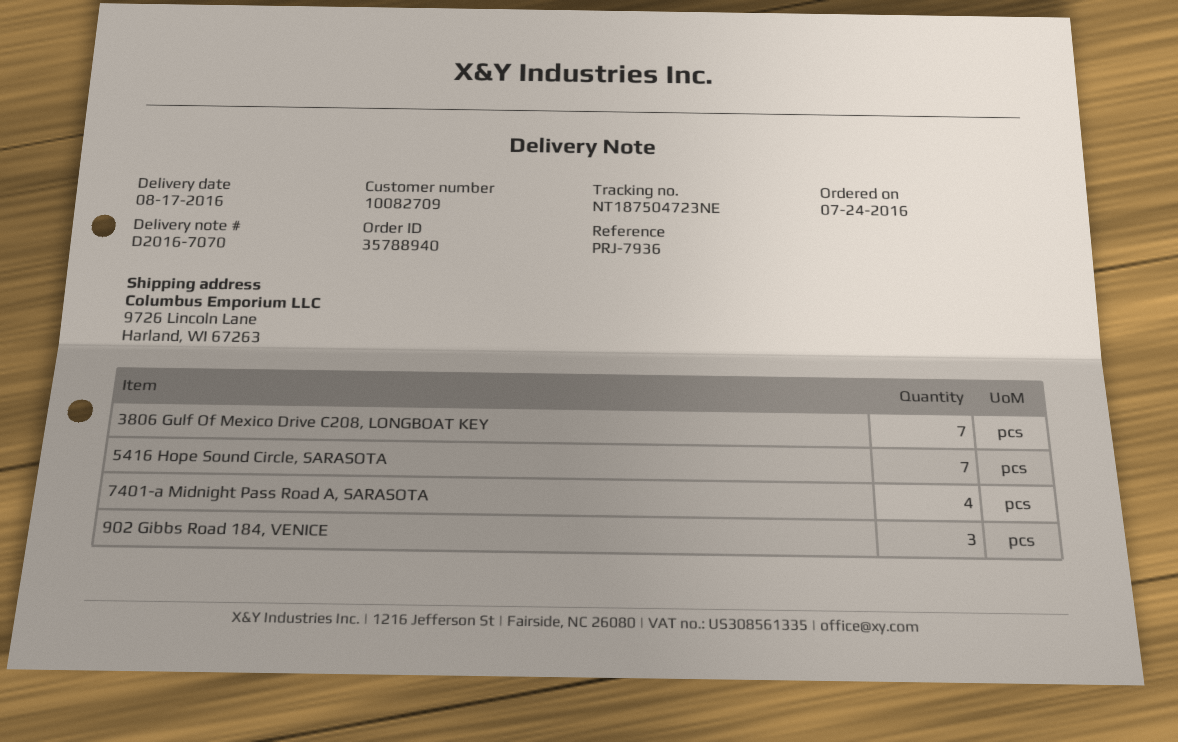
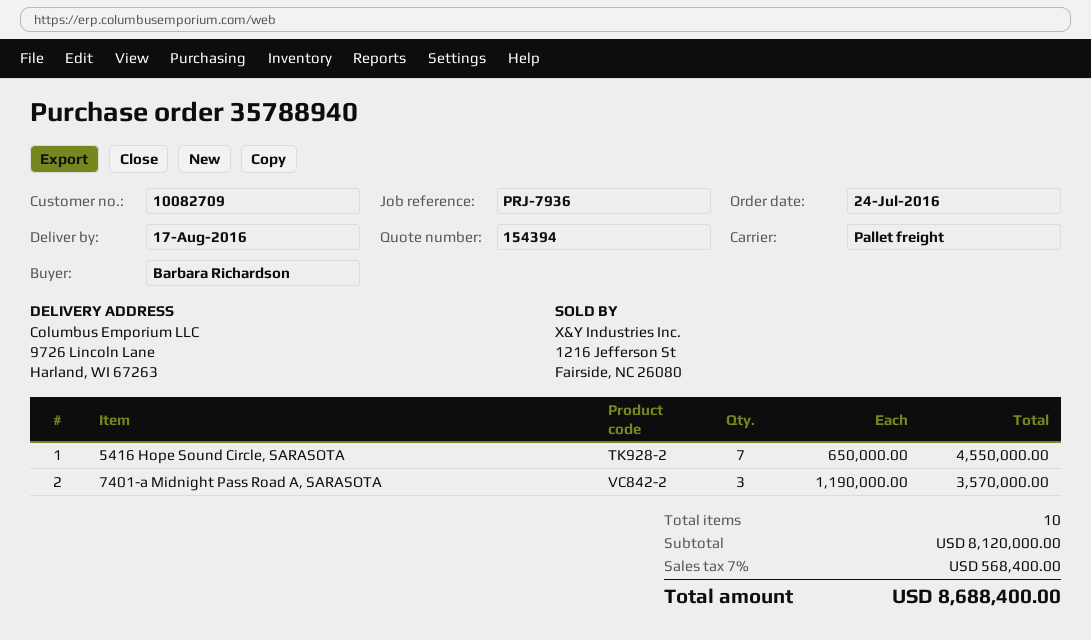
3806 Gulf Of Mexico Drive C208, LONGBOAT KEY: 7 -> none
7401-a Midnight Pass Road A, SARASOTA: 4 -> 3
902 Gibbs Road 184, VENICE: 3 -> none

